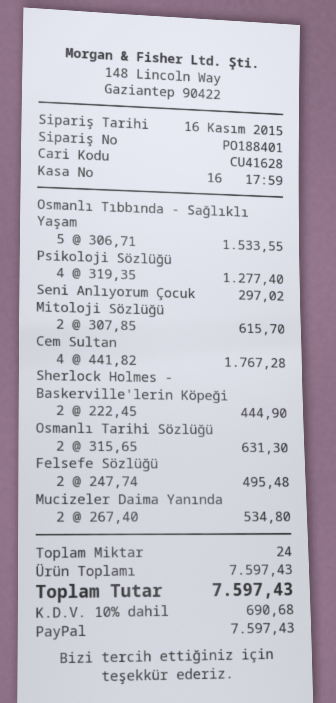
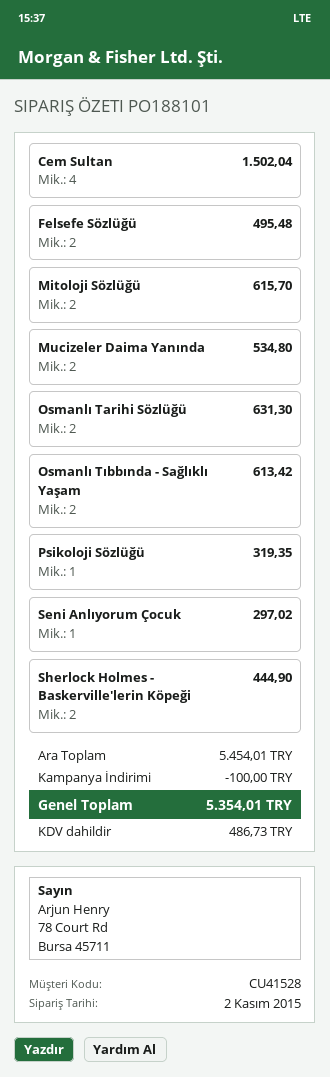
order number: PO188401 -> PO188101
order date: 2015-11-16 -> 2015-11-02
customer number: CU41628 -> CU41528
Osmanlı Tıbbında - Sağlıklı Yaşam: 5 for 1533.55 -> 2 for 613.42
Psikoloji Sözlüğü: 4 for 1277.40 -> 1 for 319.35
Cem Sultan: 4 for 1767.28 -> 4 for 1502.04
subtotal: 7597.43 -> 5454.01
discount: none -> 100.00
tax: 690.68 -> 486.73
total: 7597.43 -> 5354.01

